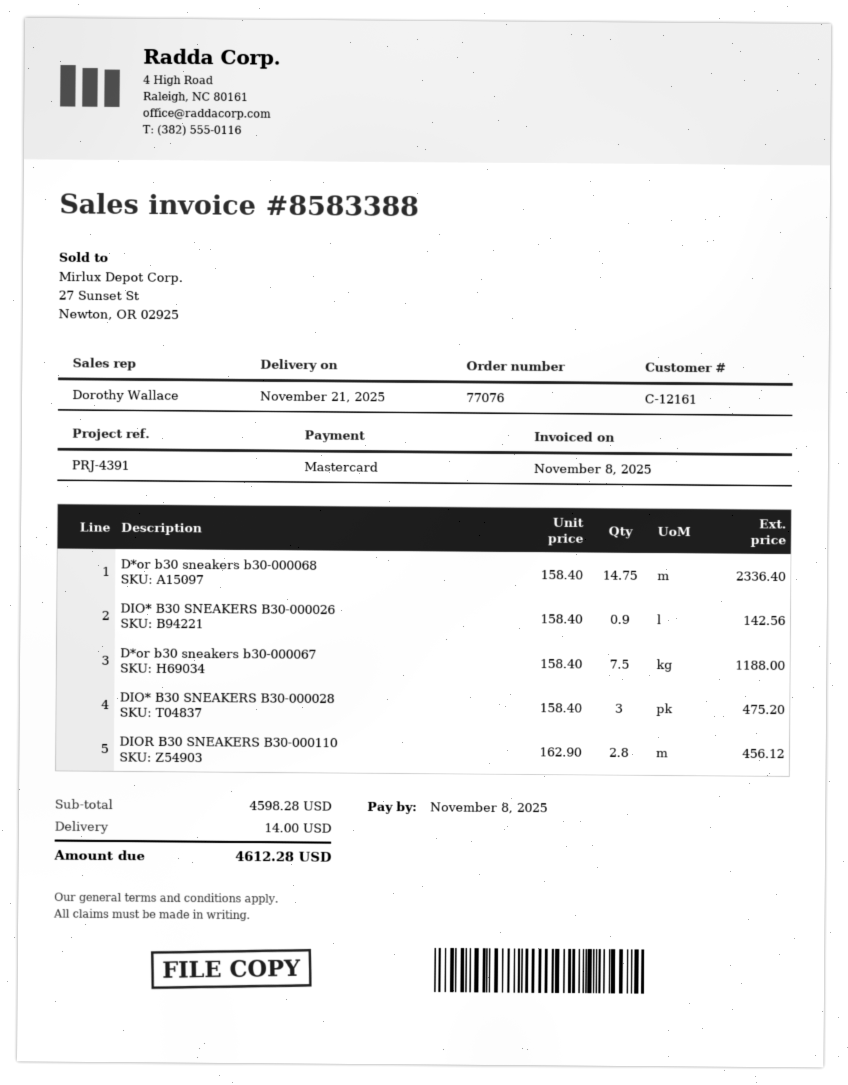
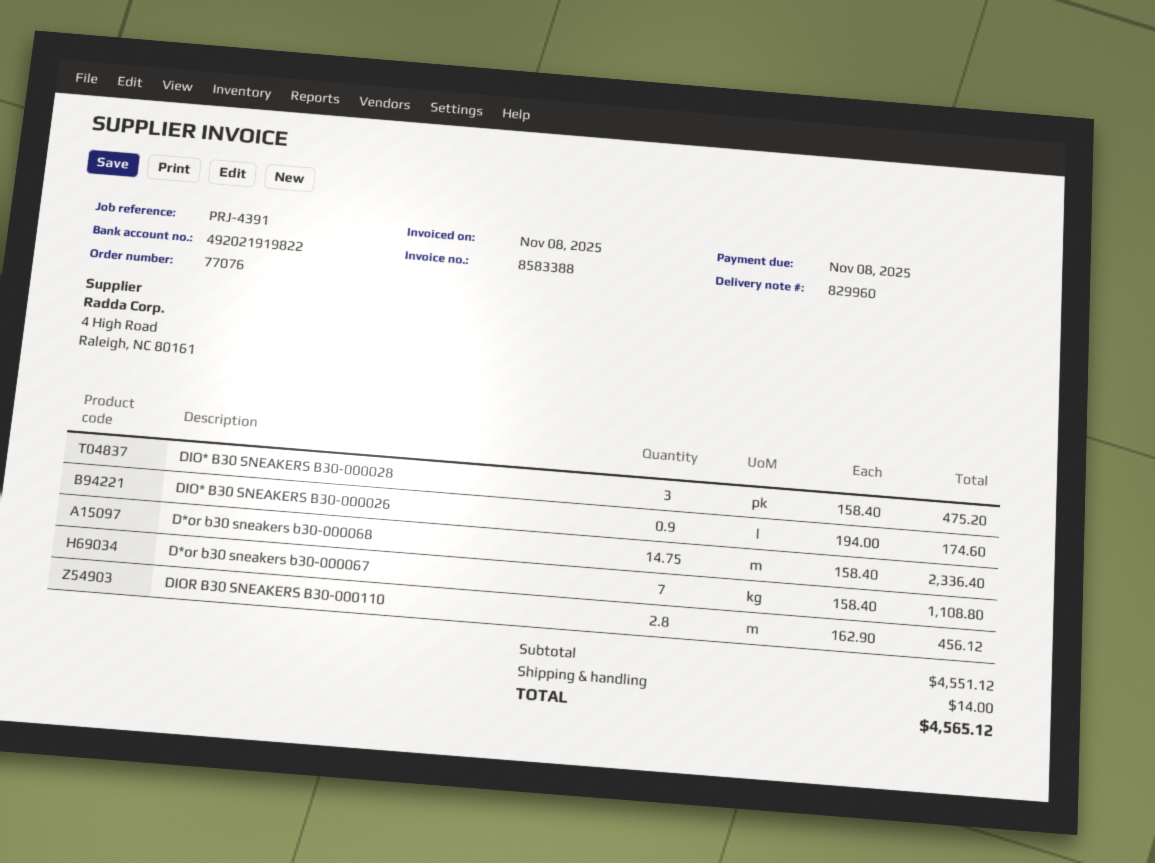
DIO* B30 SNEAKERS B30-000026: 0.9 x 158.40 = 142.56 -> 0.9 x 194.00 = 174.60
D*or b30 sneakers b30-000067: 7.5 x 158.40 = 1188.00 -> 7 x 158.40 = 1108.80
subtotal: 4598.28 -> 4551.12
total: 4612.28 -> 4565.12

